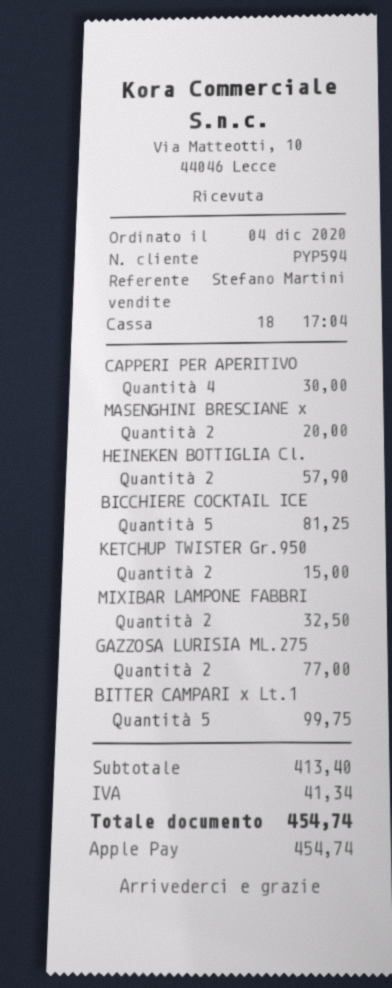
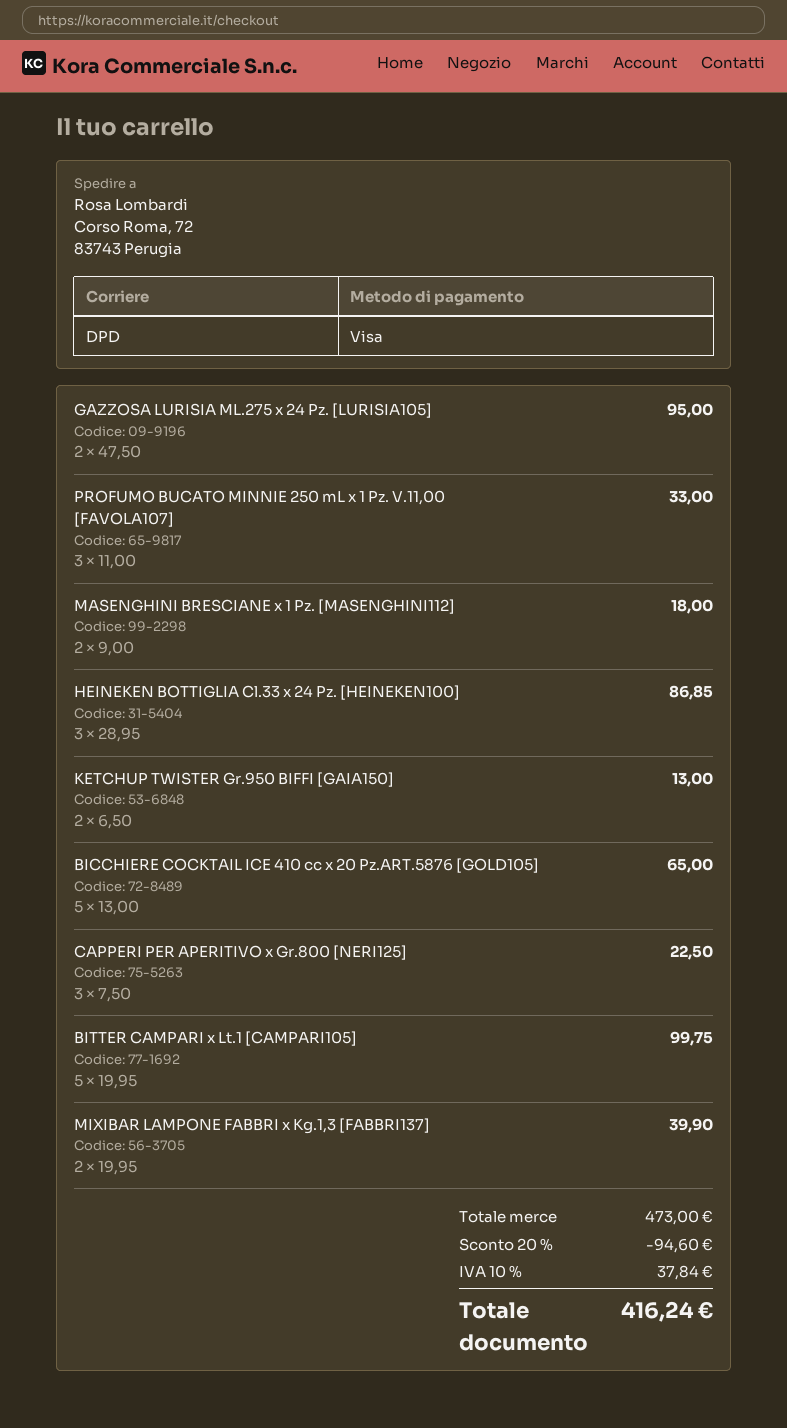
payment method: Apple Pay -> Visa
CAPPERI PER APERITIVO: 4 for 30.00 -> 3 for 22.50
MASENGHINI BRESCIANE x: 2 for 20.00 -> 2 for 18.00
HEINEKEN BOTTIGLIA Cl.: 2 for 57.90 -> 3 for 86.85
BICCHIERE COCKTAIL ICE: 5 for 81.25 -> 5 for 65.00
KETCHUP TWISTER Gr.950: 2 for 15.00 -> 2 for 13.00
MIXIBAR LAMPONE FABBRI: 2 for 32.50 -> 2 for 39.90
GAZZOSA LURISIA ML.275: 2 for 77.00 -> 2 for 95.00
PROFUMO BUCATO MINNIE 250 mL x 1 Pz. V.11,00 [FAVOLA107]: none -> 3 for 33.00
subtotal: 413.40 -> 473.00
discount: none -> 20% = 94.60
tax: 41.34 -> 37.84
total: 454.74 -> 416.24

